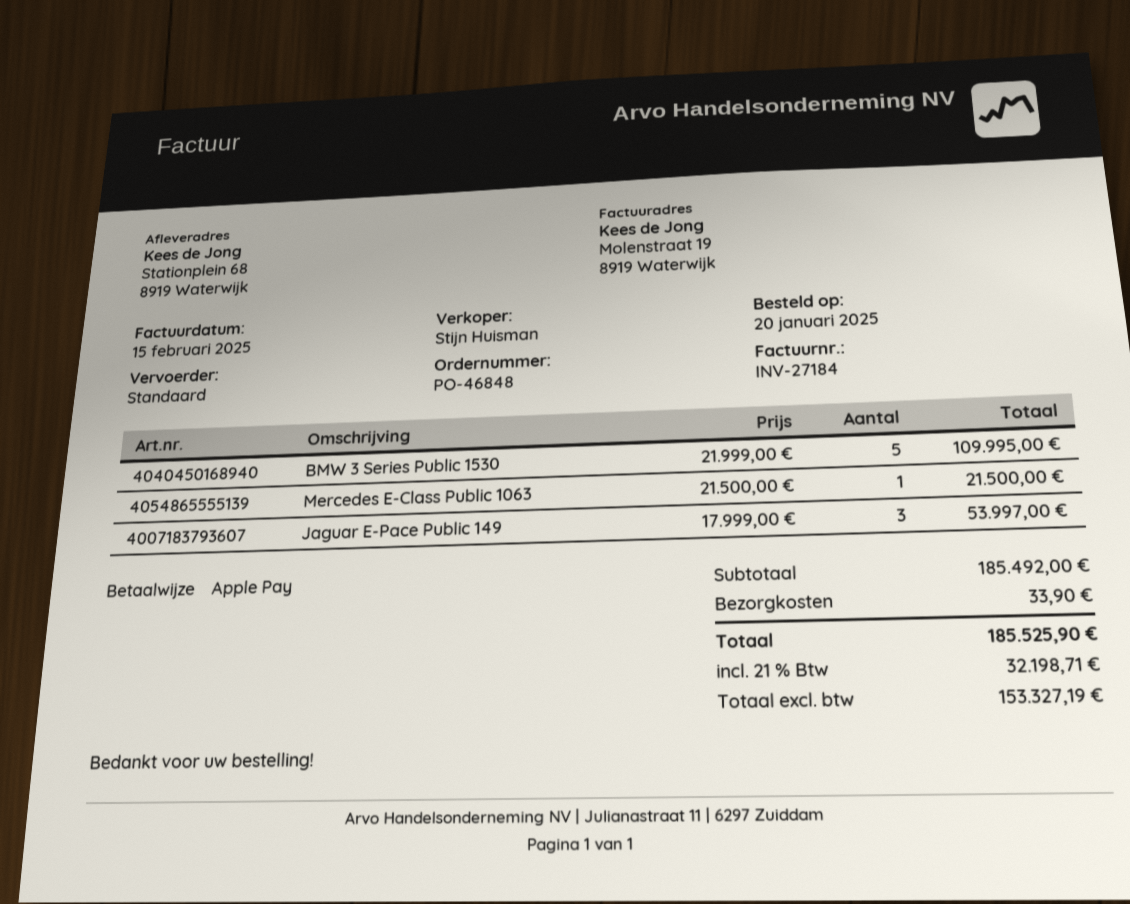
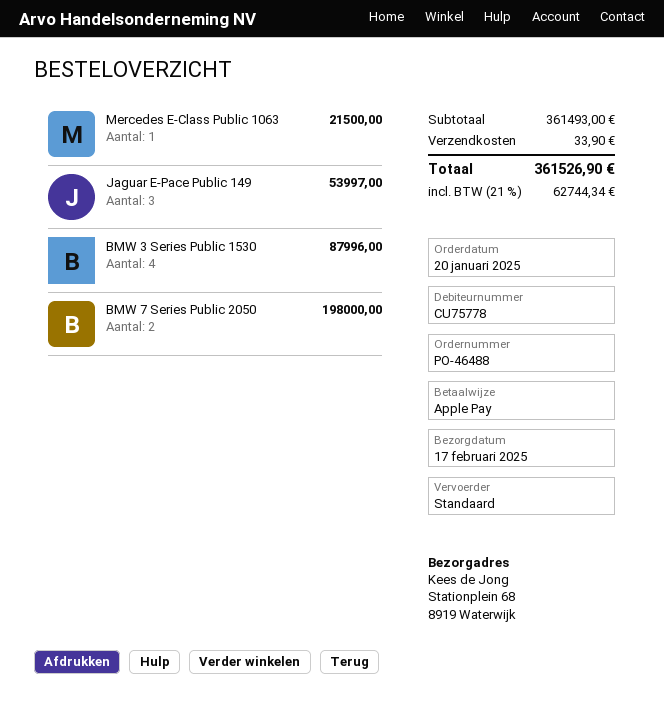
order number: PO-46848 -> PO-46488
BMW 3 Series Public 1530: 5 for 109995.00 -> 4 for 87996.00
BMW 7 Series Public 2050: none -> 2 for 198000.00
subtotal: 185492.00 -> 361493.00
tax: 21% = 32198.71 -> 21% = 62744.34
total: 185525.90 -> 361526.90

